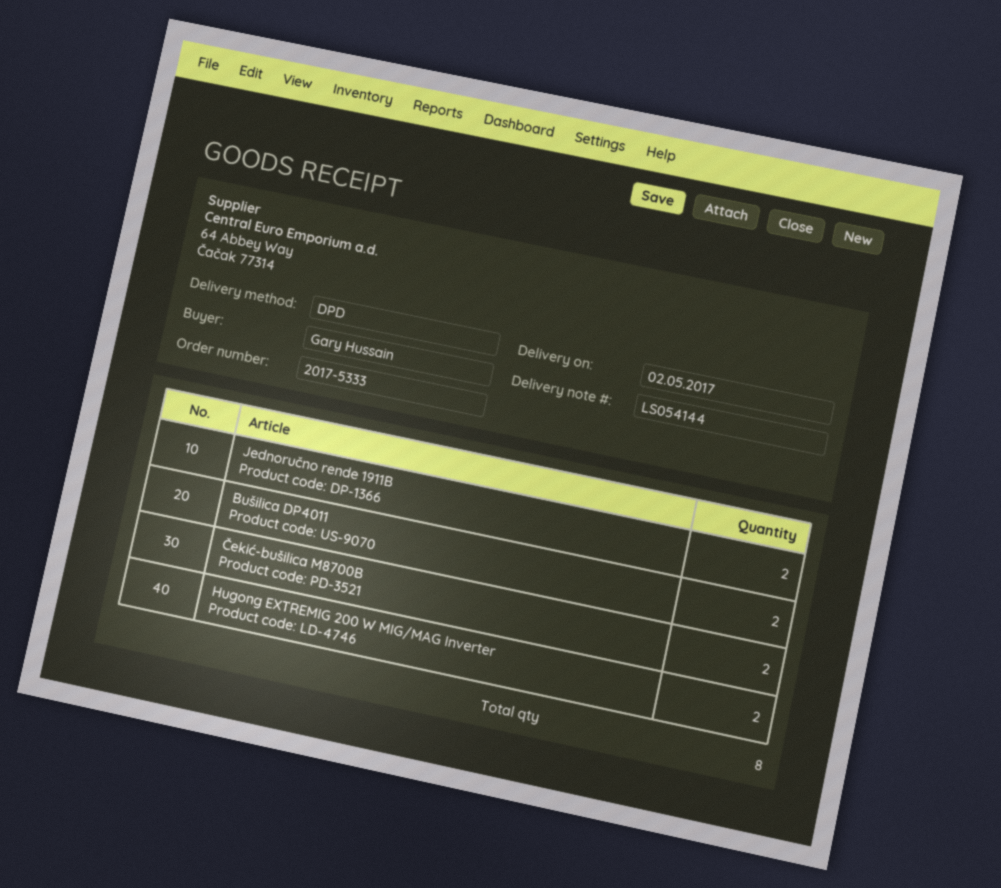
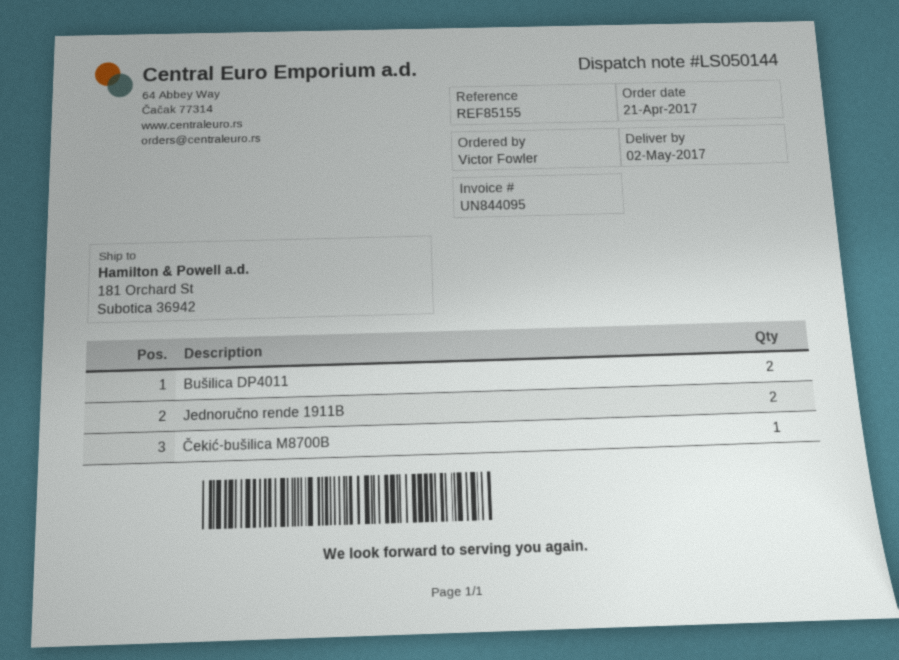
delivery note number: LS054144 -> LS050144
ordered by: Gary Hussain -> Victor Fowler
Čekić-bušilica M8700B: 2 -> 1
Hugong EXTREMIG 200 W MIG/MAG Inverter: 2 -> none

